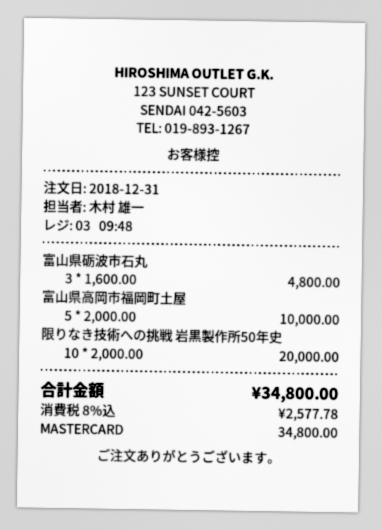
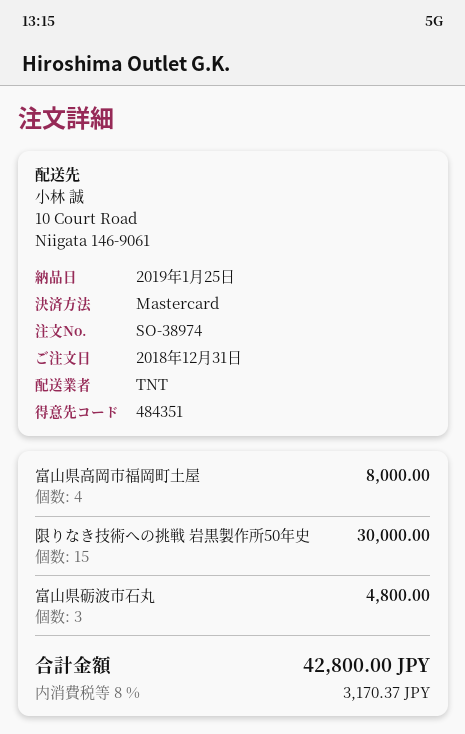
富山県高岡市福岡町土屋: 5 for 10000.00 -> 4 for 8000.00
限りなき技術への挑戦 岩黒製作所50年史: 10 for 20000.00 -> 15 for 30000.00
tax: 8% = 2577.78 -> 8% = 3170.37
total: 34800.00 -> 42800.00

